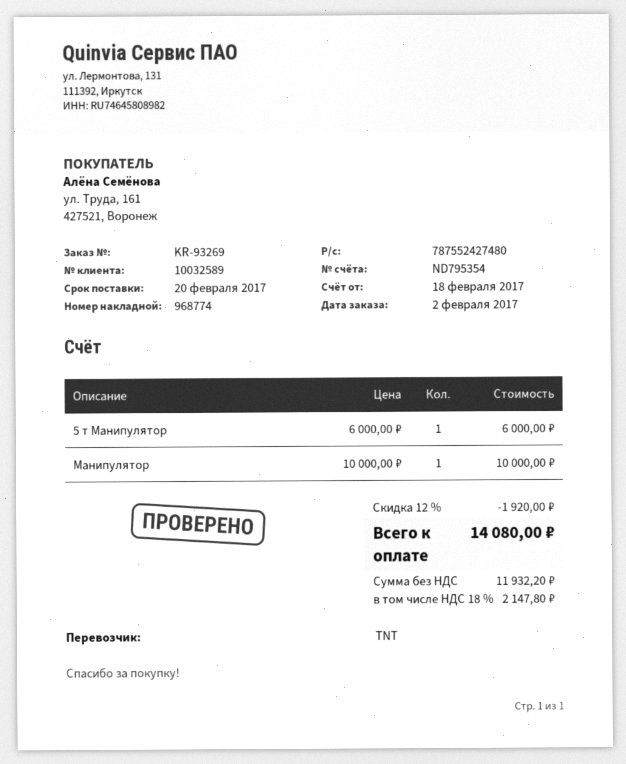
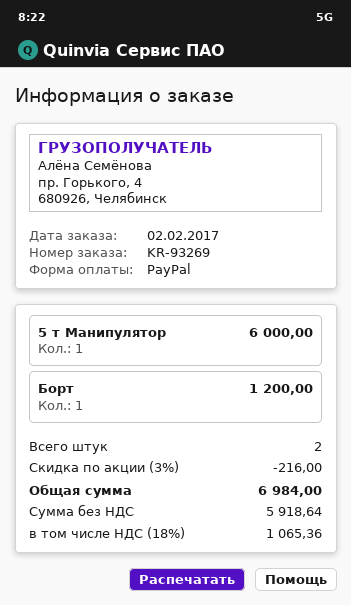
Манипулятор: 1 for 10000.00 -> none
Борт: none -> 1 for 1200.00
discount: 12% = 1920.00 -> 3% = 216.00
net: 11932.20 -> 5918.64
tax: 18% = 2147.80 -> 18% = 1065.36
total: 14080.00 -> 6984.00

